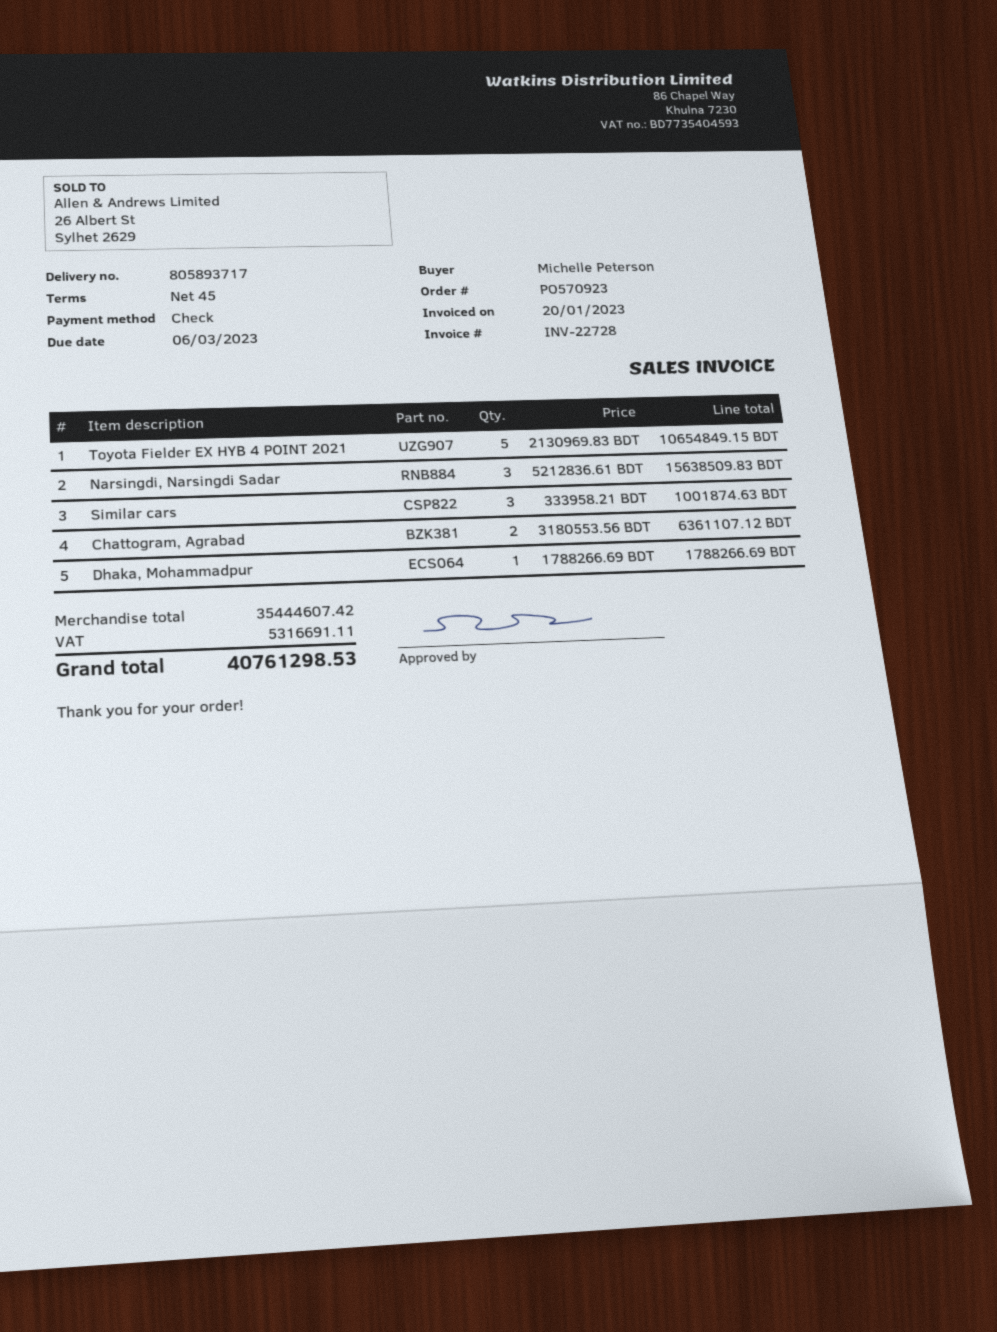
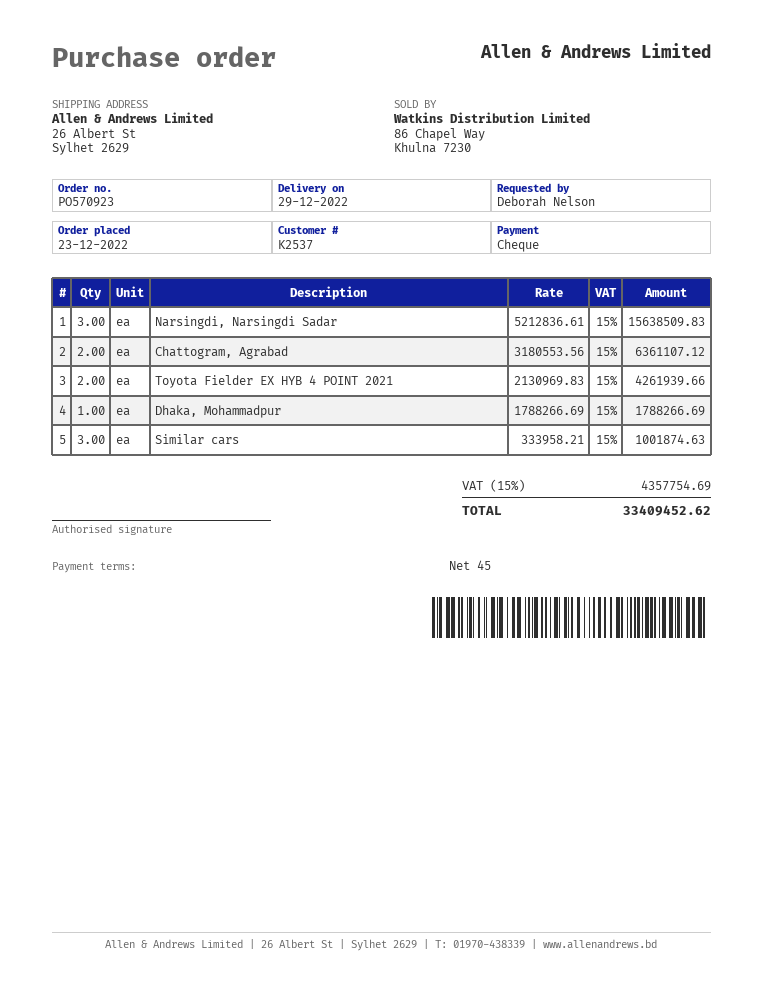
ordered by: Michelle Peterson -> Deborah Nelson
Toyota Fielder EX HYB 4 POINT 2021: 5 x 2130969.83 = 10654849.15 -> 2 x 2130969.83 = 4261939.66
tax: 5316691.11 -> 4357754.69
total: 40761298.53 -> 33409452.62

